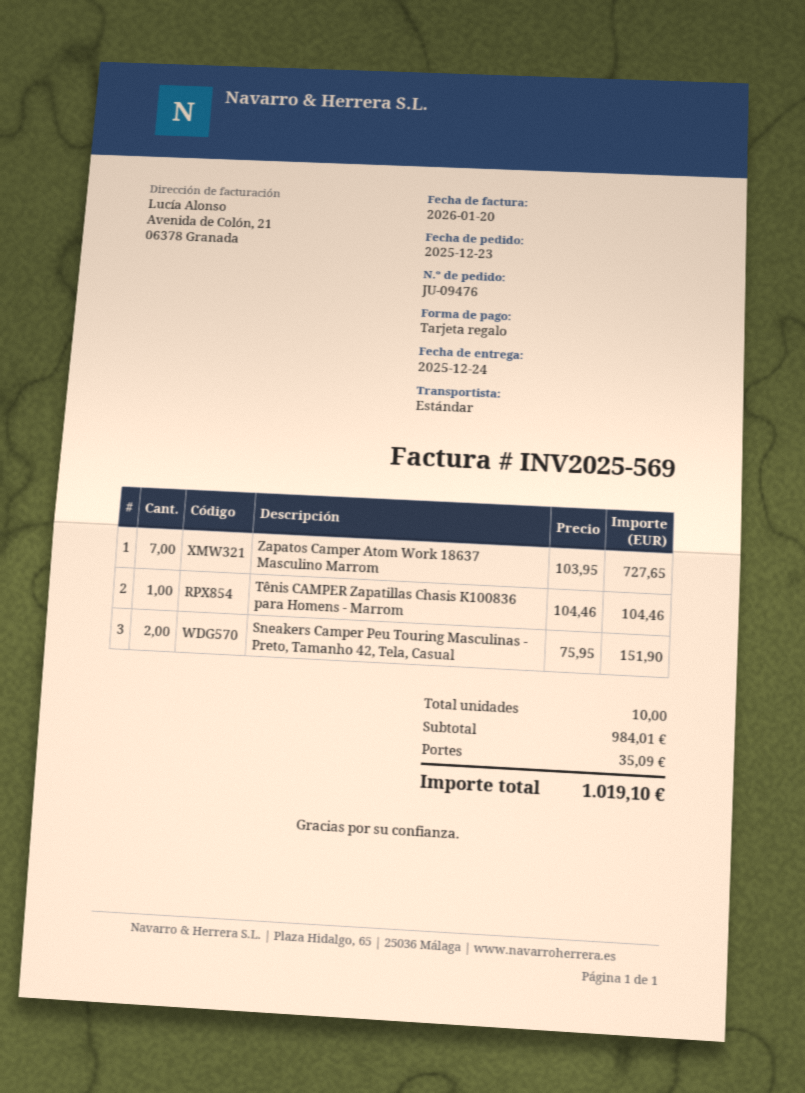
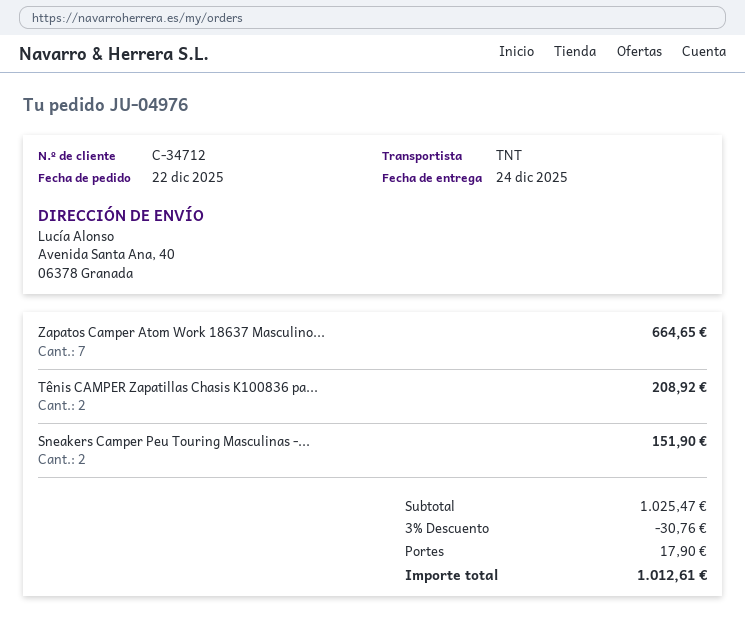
order number: JU-09476 -> JU-04976
order date: 2025-12-23 -> 2025-12-22
shipping method: standard -> TNT
Zapatos Camper Atom Work 18637 Masculino Marrom: 7 for 727.65 -> 7 for 664.65
Tênis CAMPER Zapatillas Chasis K100836 para Homens - Marrom: 1 for 104.46 -> 2 for 208.92
subtotal: 984.01 -> 1025.47
discount: none -> 3% = 30.76
shipping: 35.09 -> 17.90
total: 1019.10 -> 1012.61

